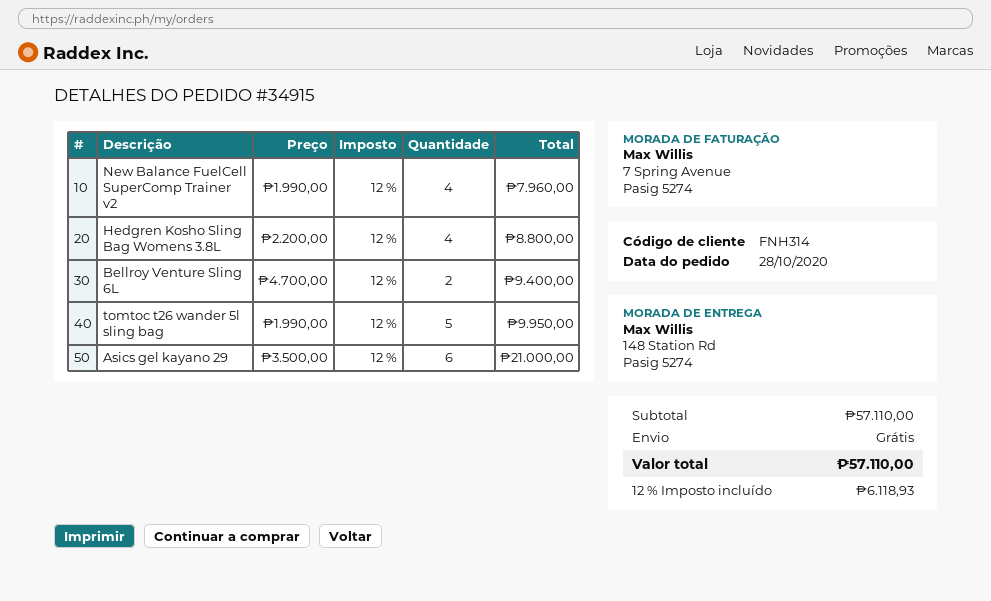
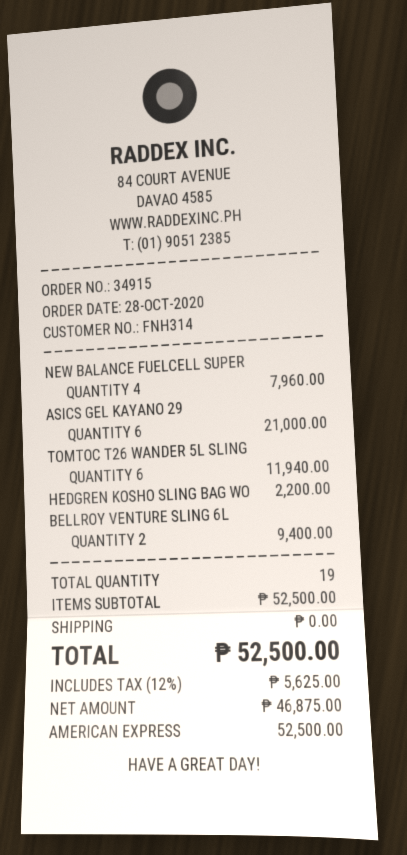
Hedgren Kosho Sling Bag Womens 3.8L: 4 for 8800.00 -> 1 for 2200.00
tomtoc t26 wander 5l sling bag: 5 for 9950.00 -> 6 for 11940.00
subtotal: 57110.00 -> 52500.00
tax: 12% = 6118.93 -> 12% = 5625.00
total: 57110.00 -> 52500.00

